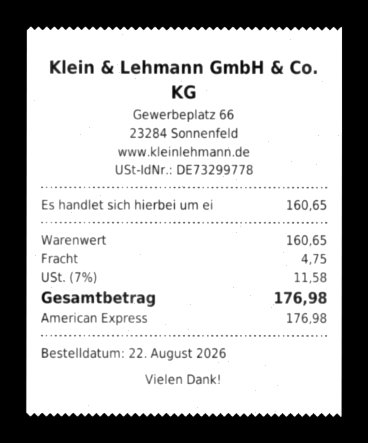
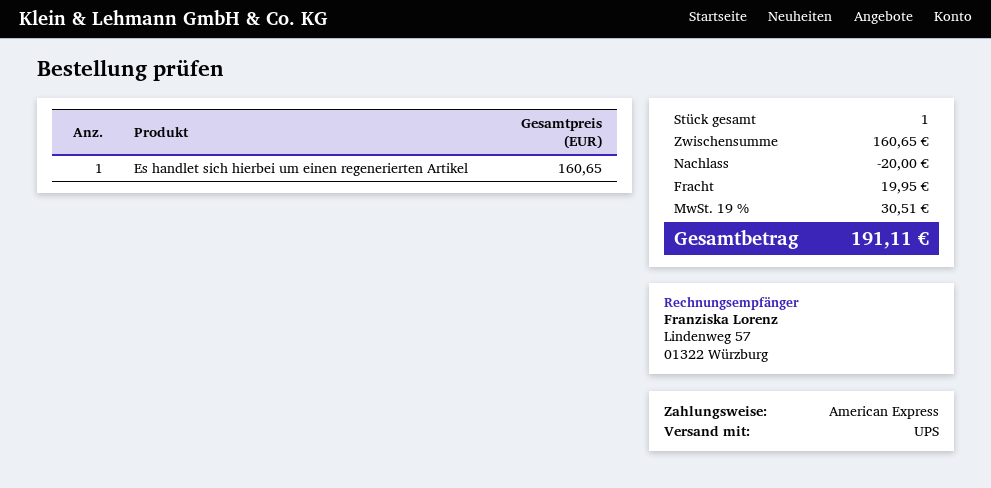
discount: none -> 20.00
shipping: 4.75 -> 19.95
tax: 7% = 11.58 -> 19% = 30.51
total: 176.98 -> 191.11

